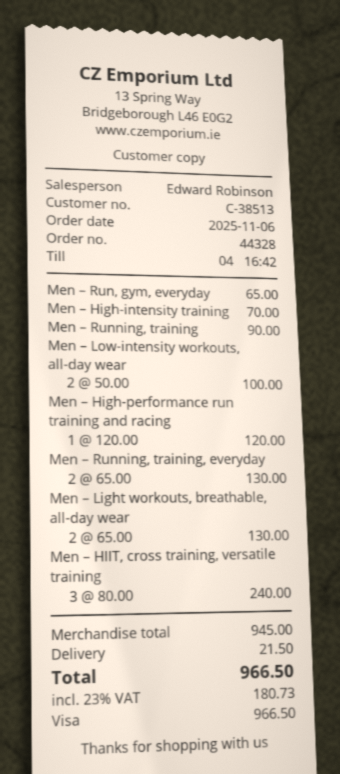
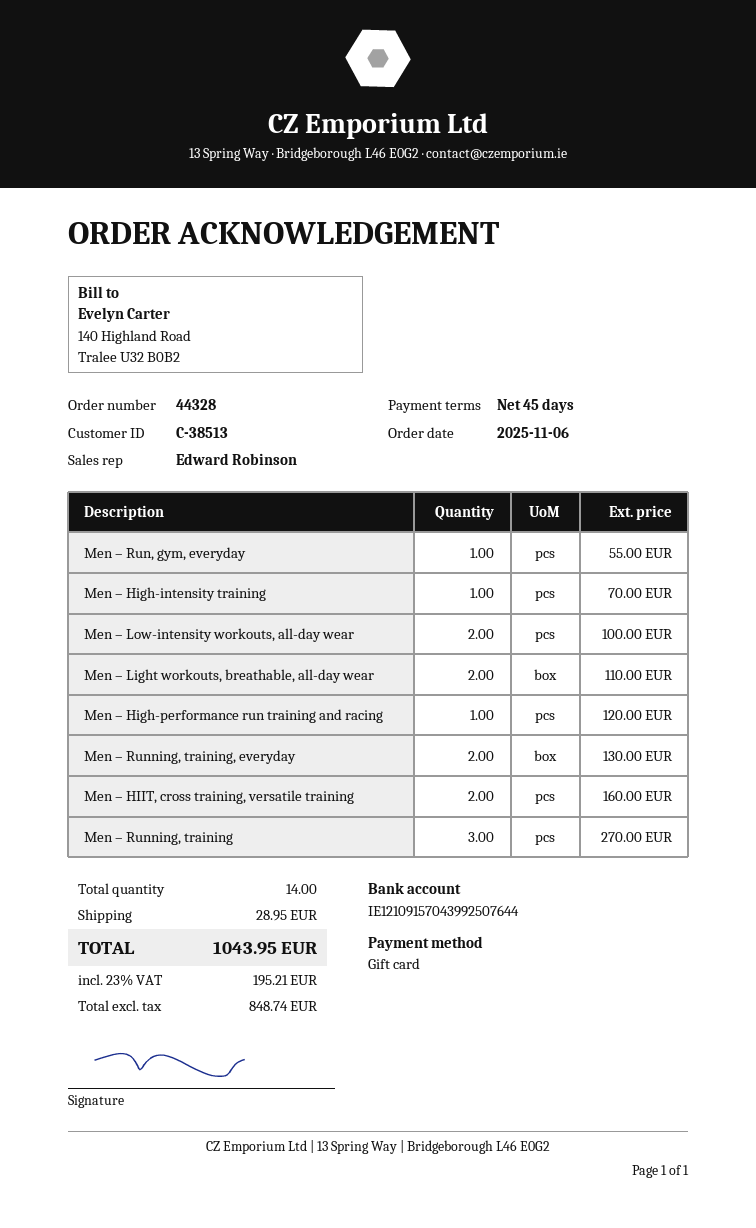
payment method: Visa -> gift card
Men – Run, gym, everyday: 1 for 65.00 -> 1 for 55.00
Men – Running, training: 1 for 90.00 -> 3 for 270.00
Men – Light workouts, breathable, all-day wear: 2 for 130.00 -> 2 for 110.00
Men – HIIT, cross training, versatile training: 3 for 240.00 -> 2 for 160.00
shipping: 21.50 -> 28.95
tax: 23% = 180.73 -> 23% = 195.21
total: 966.50 -> 1043.95

